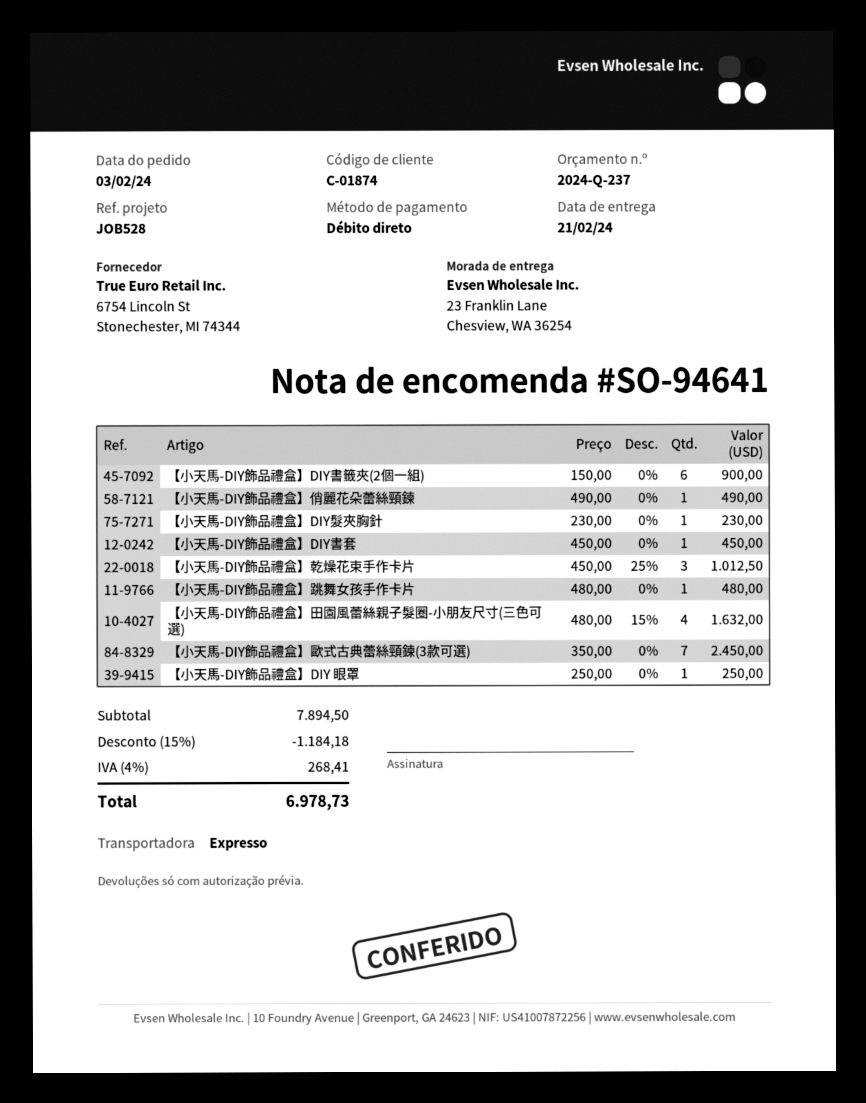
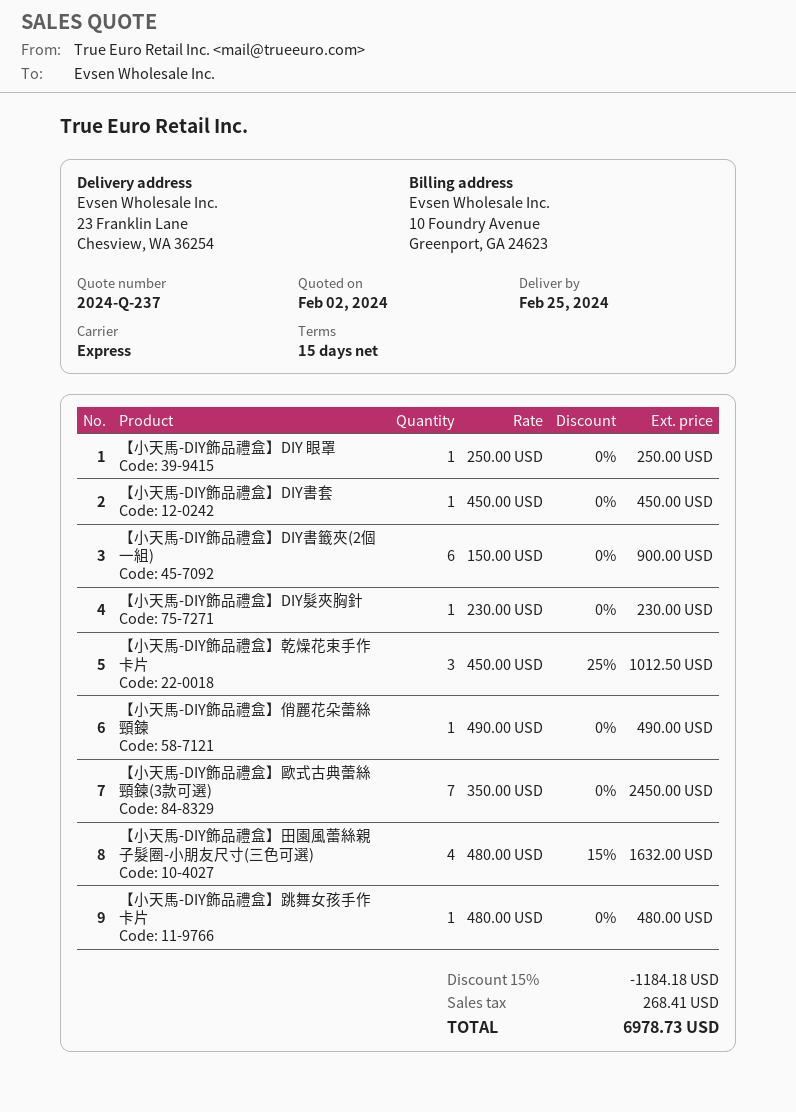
delivery date: 2024-02-21 -> 2024-02-25

